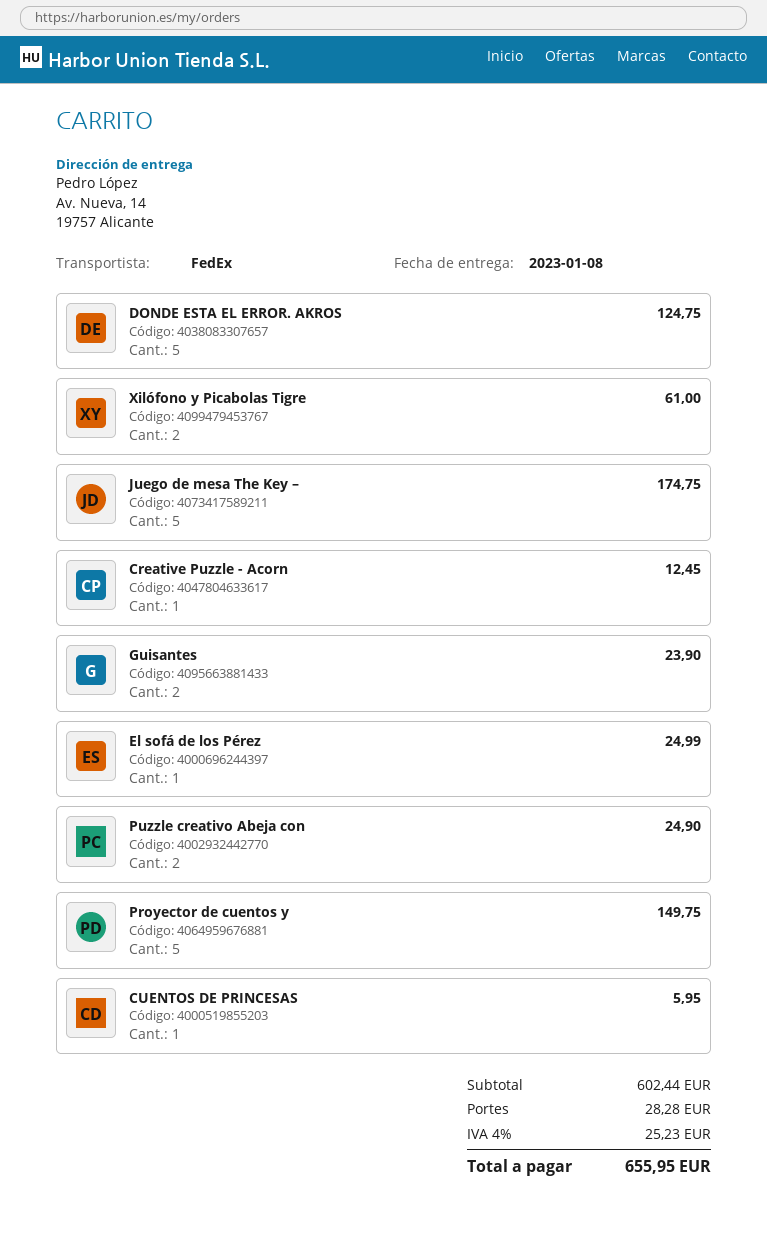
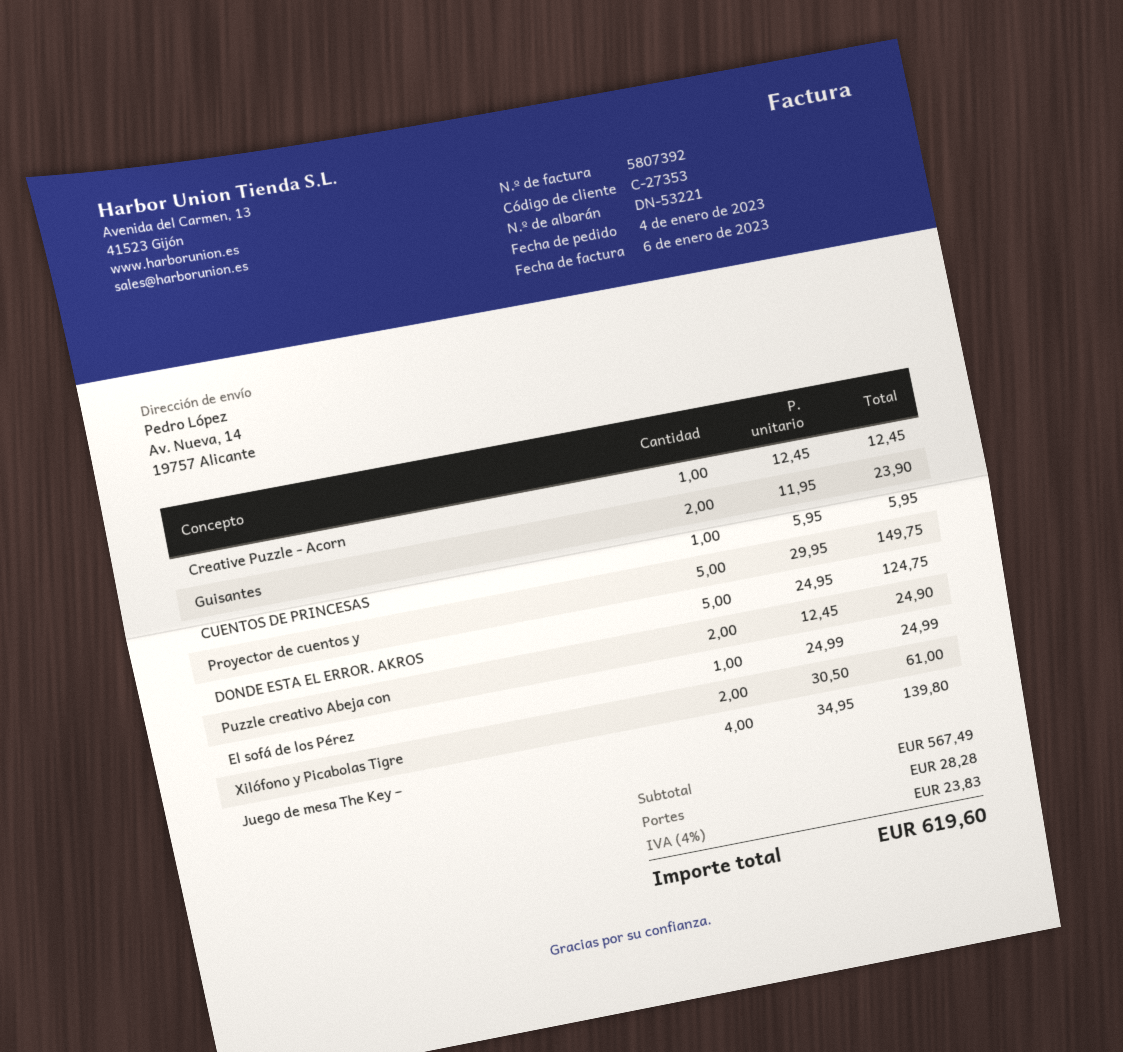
Juego de mesa The Key –: 5 for 174.75 -> 4 for 139.80
subtotal: 602.44 -> 567.49
tax: 4% = 25.23 -> 4% = 23.83
total: 655.95 -> 619.60

